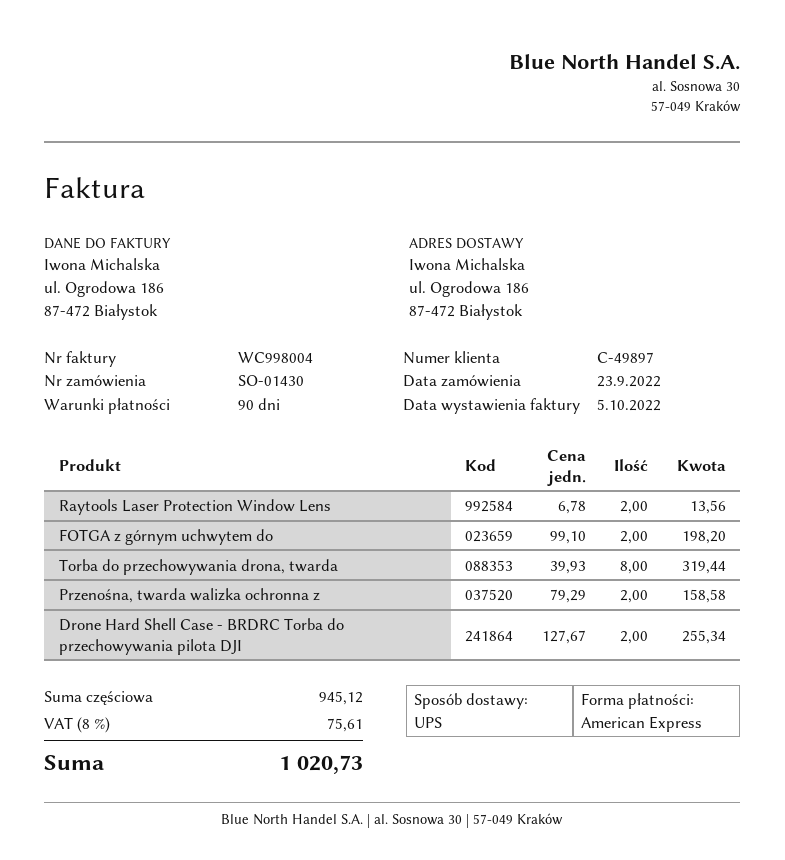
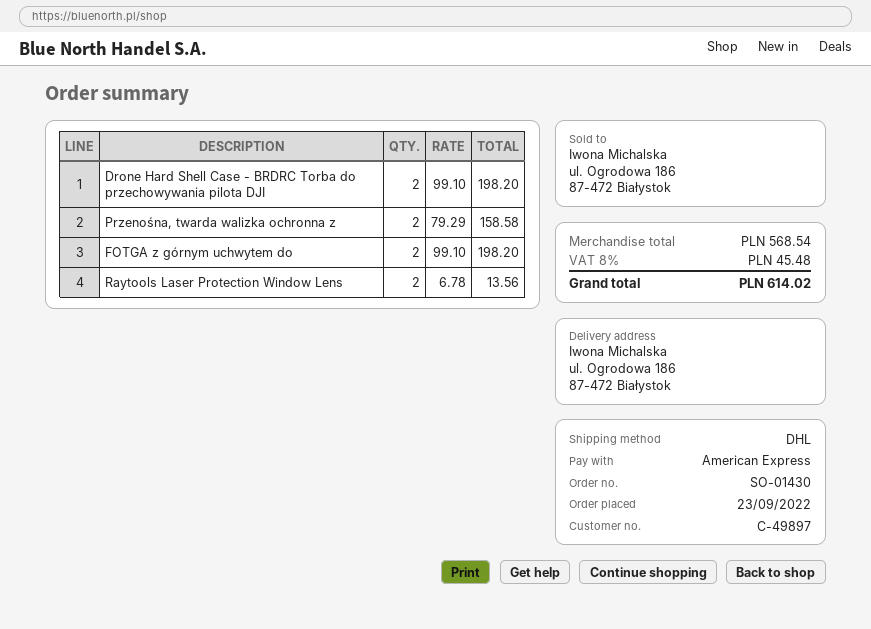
shipping method: UPS -> DHL
Torba do przechowywania drona, twarda: 8 x 39.93 = 319.44 -> none
Drone Hard Shell Case - BRDRC Torba do przechowywania pilota DJI: 2 x 127.67 = 255.34 -> 2 x 99.10 = 198.20
subtotal: 945.12 -> 568.54
tax: 8% = 75.61 -> 8% = 45.48
total: 1020.73 -> 614.02

